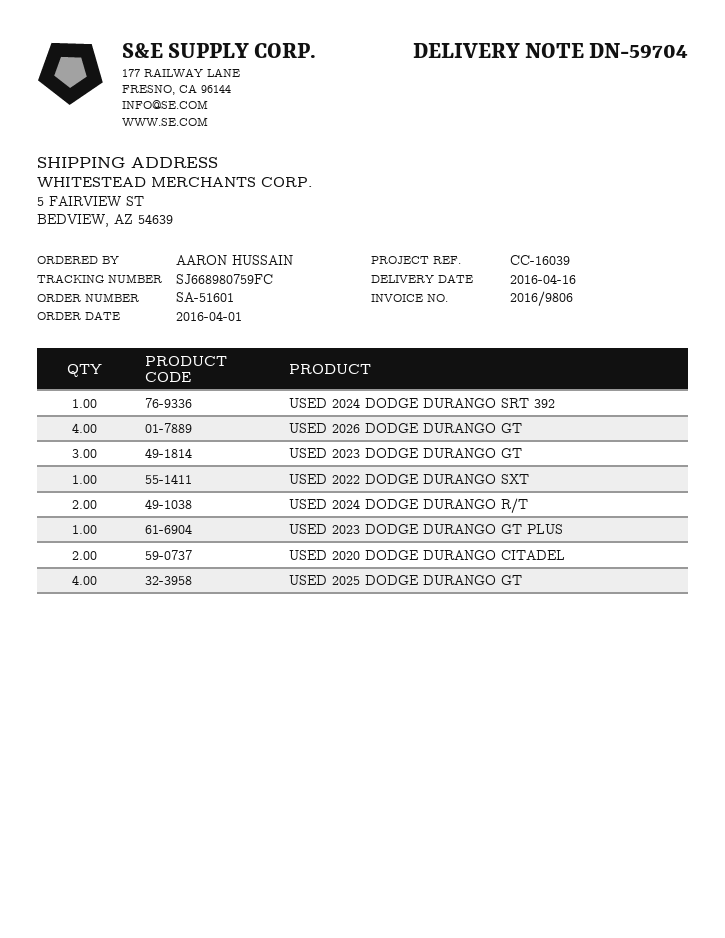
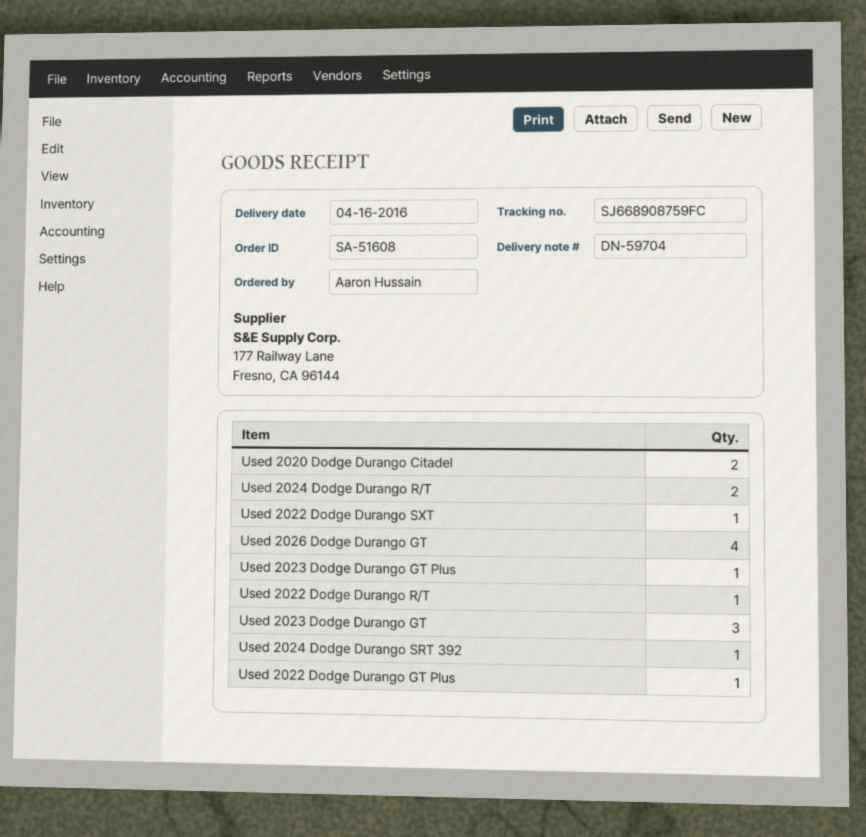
order number: SA-51601 -> SA-51608
tracking number: SJ668980759FC -> SJ668908759FC
USED 2025 DODGE DURANGO GT: 4 -> none
Used 2022 Dodge Durango R/T: none -> 1
Used 2022 Dodge Durango GT Plus: none -> 1

